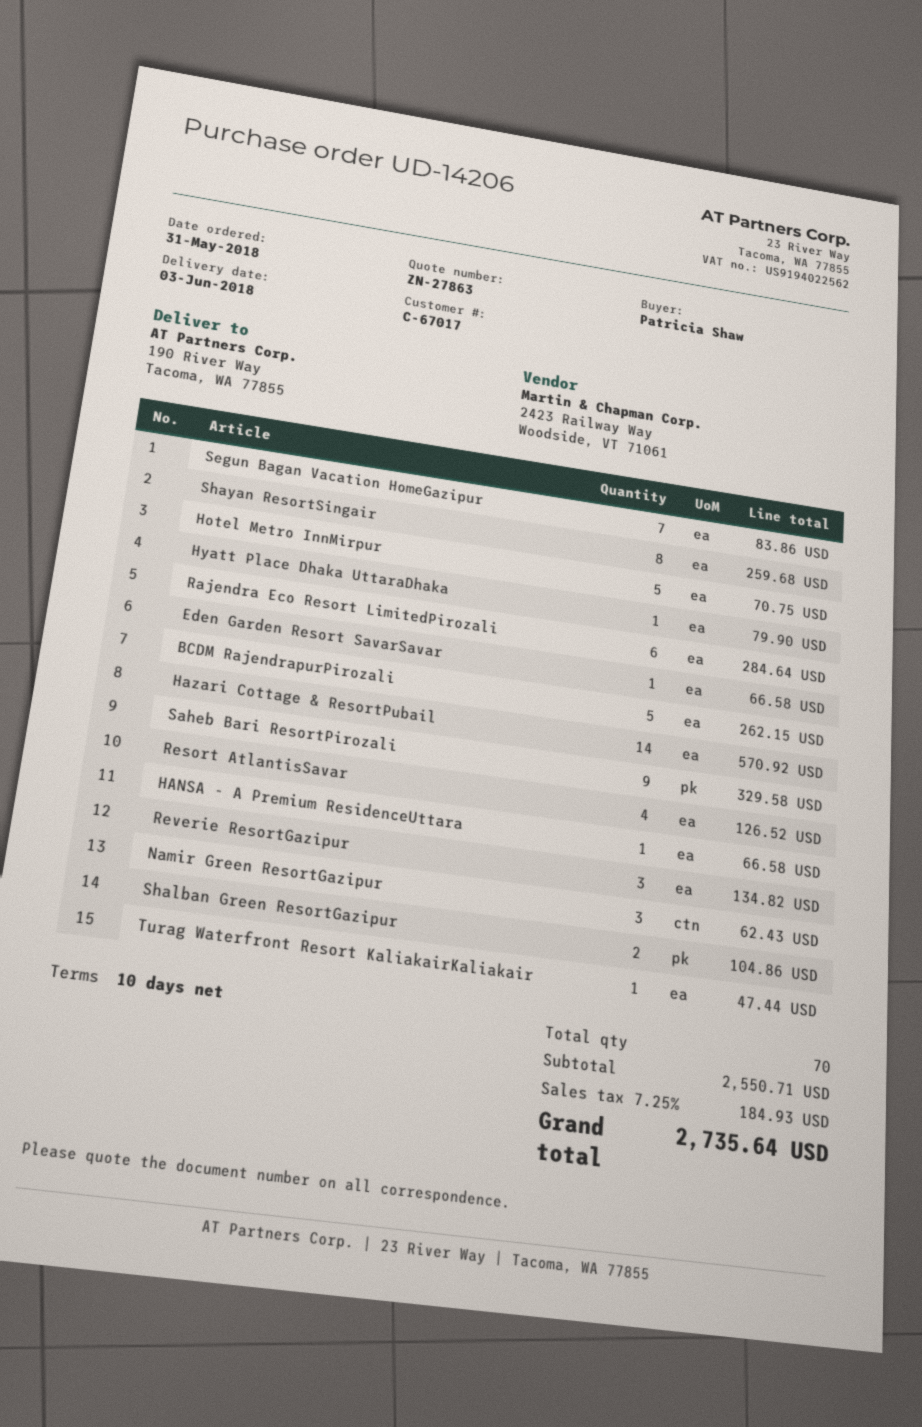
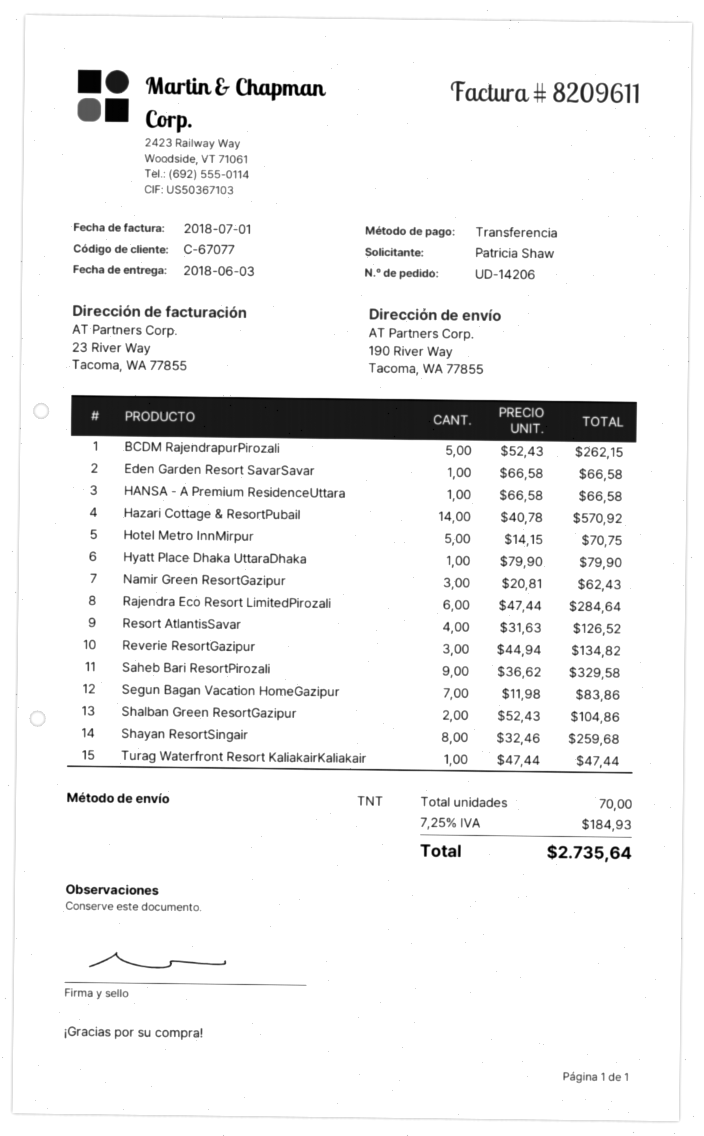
customer number: C-67017 -> C-67077

